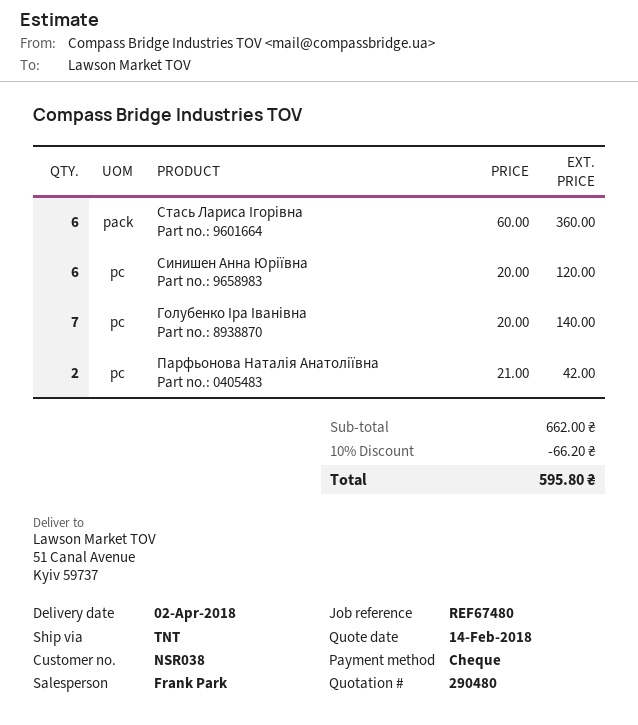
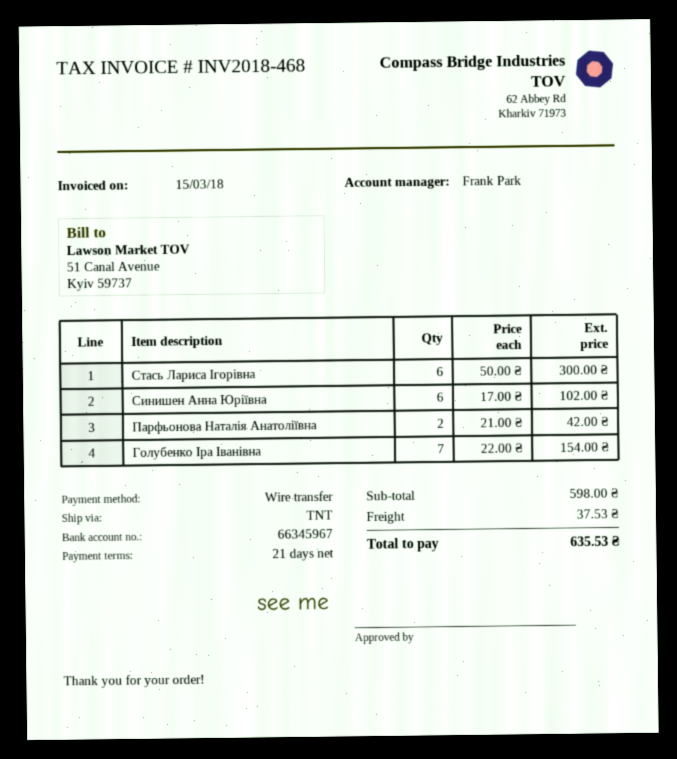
payment method: cheque -> bank transfer
Стась Лариса Ігорівна: 6 x 60.00 = 360.00 -> 6 x 50.00 = 300.00
Синишен Анна Юріївна: 6 x 20.00 = 120.00 -> 6 x 17.00 = 102.00
Голубенко Іра Іванівна: 7 x 20.00 = 140.00 -> 7 x 22.00 = 154.00
subtotal: 662.00 -> 598.00
discount: 10% = 66.20 -> none
shipping: none -> 37.53
total: 595.80 -> 635.53

